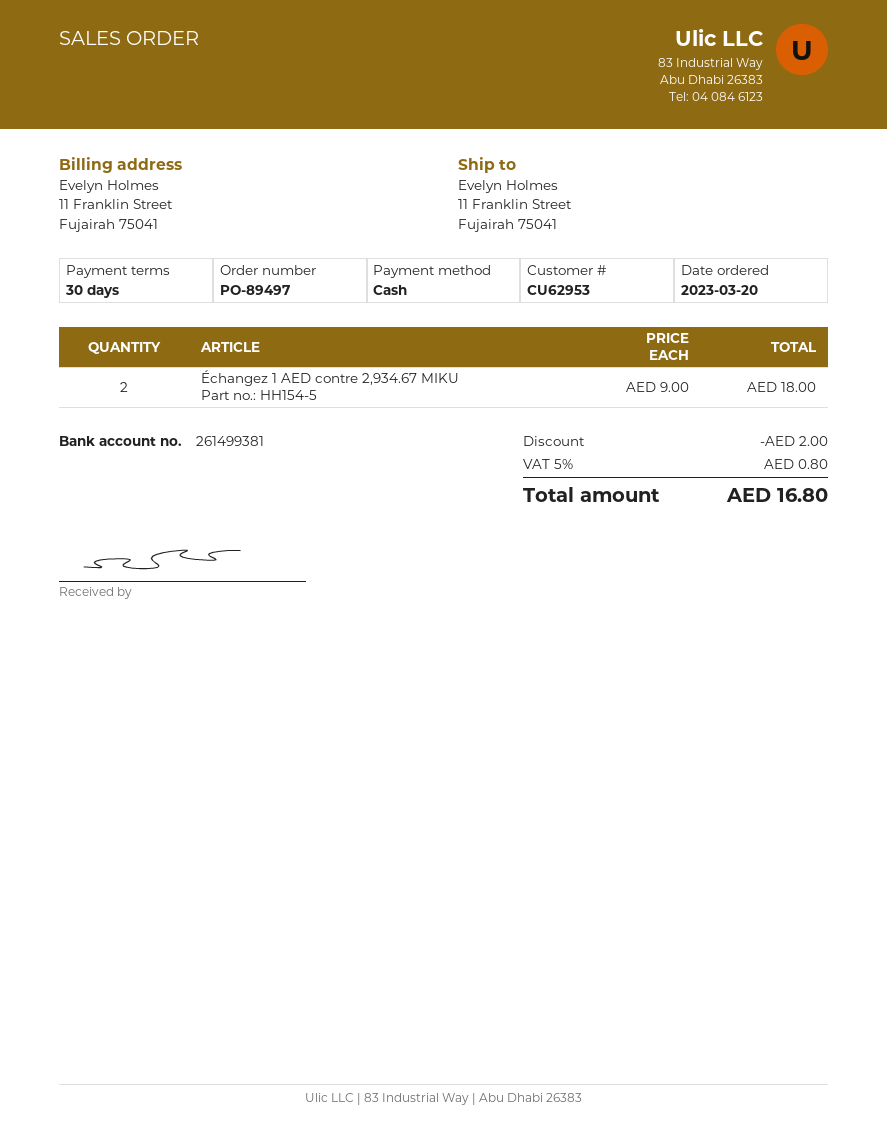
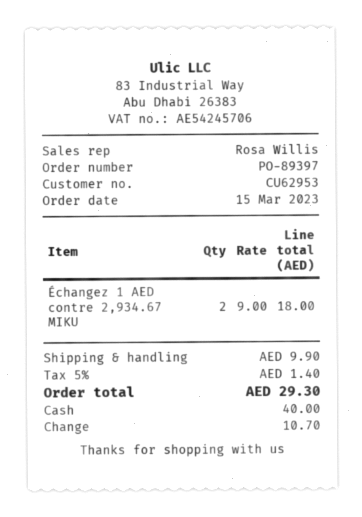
order number: PO-89497 -> PO-89397
order date: 2023-03-20 -> 2023-03-15
discount: 2.00 -> none
shipping: none -> 9.90
tax: 5% = 0.80 -> 5% = 1.40
total: 16.80 -> 29.30

